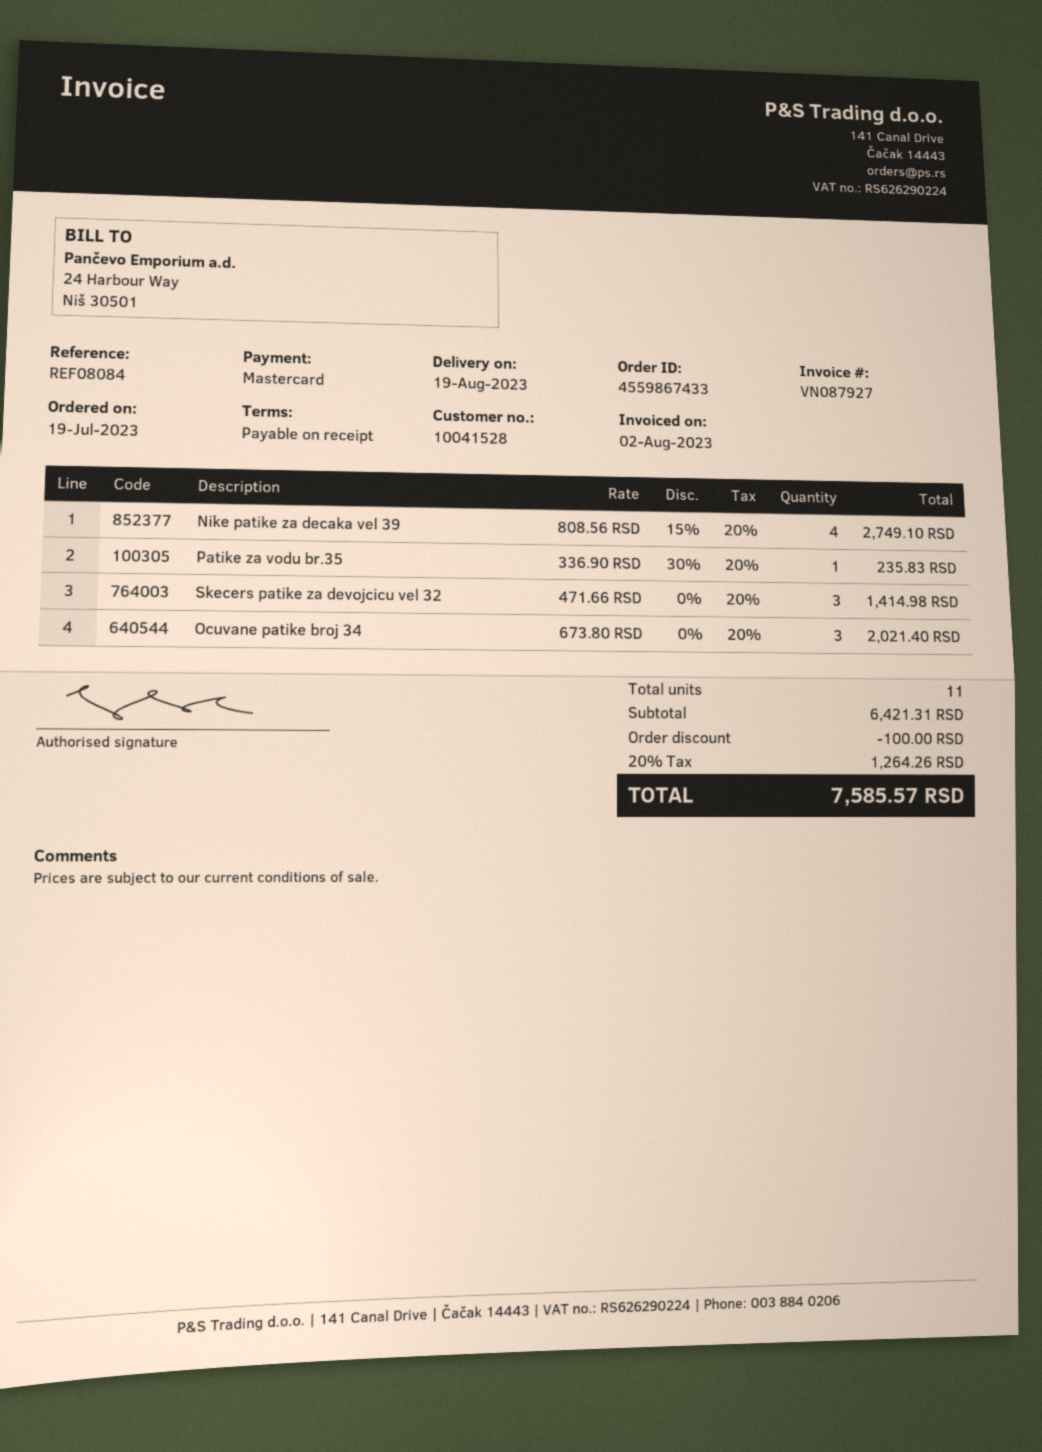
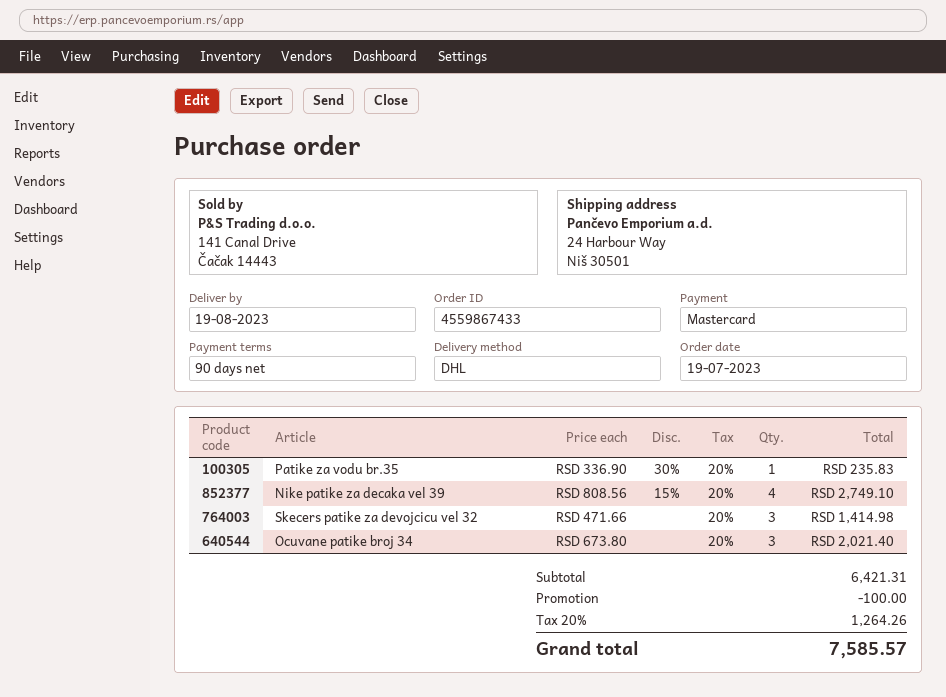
payment terms: on receipt -> 90 days

